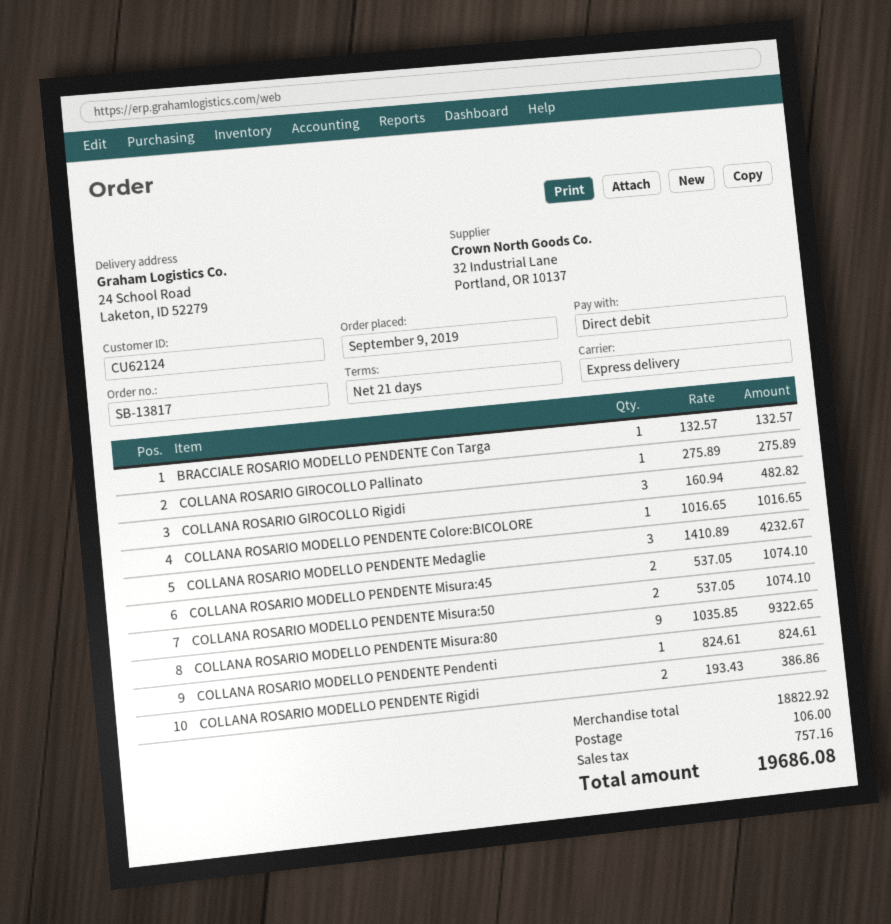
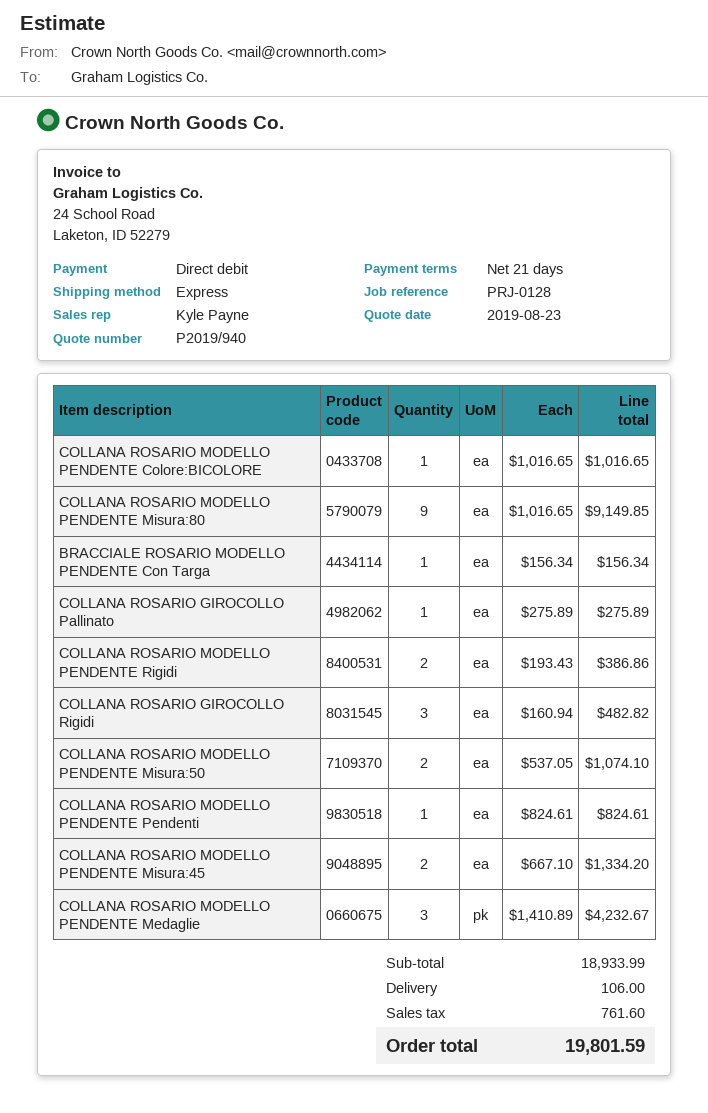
BRACCIALE ROSARIO MODELLO PENDENTE Con Targa: 1 x 132.57 = 132.57 -> 1 x 156.34 = 156.34
COLLANA ROSARIO MODELLO PENDENTE Misura:45: 2 x 537.05 = 1074.10 -> 2 x 667.10 = 1334.20
COLLANA ROSARIO MODELLO PENDENTE Misura:80: 9 x 1035.85 = 9322.65 -> 9 x 1016.65 = 9149.85
subtotal: 18822.92 -> 18933.99
tax: 757.16 -> 761.60
total: 19686.08 -> 19801.59

